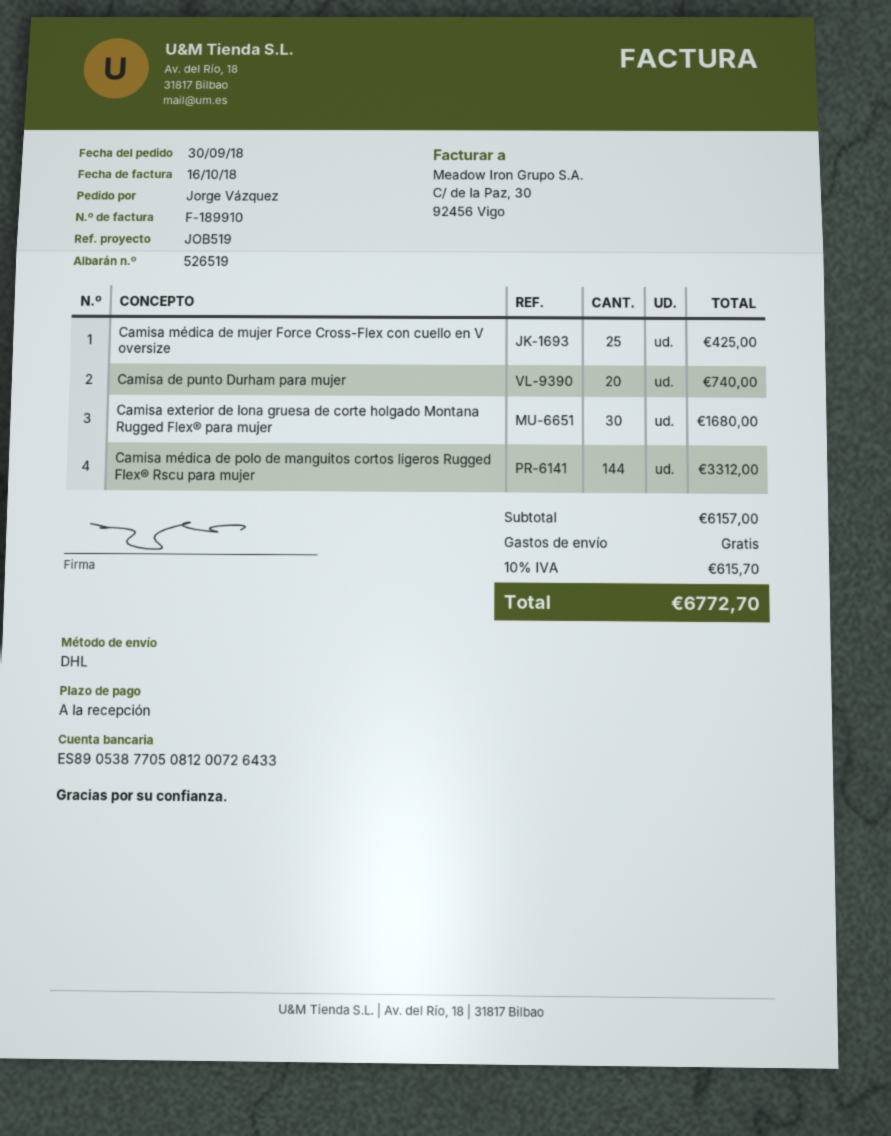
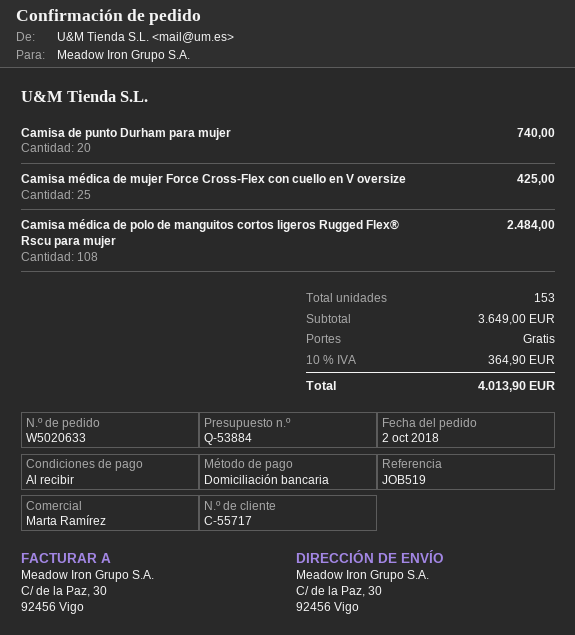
order date: 2018-09-30 -> 2018-10-02
Camisa exterior de lona gruesa de corte holgado Montana Rugged Flex® para mujer: 30 for 1680.00 -> none
Camisa médica de polo de manguitos cortos ligeros Rugged Flex® Rscu para mujer: 144 for 3312.00 -> 108 for 2484.00
subtotal: 6157.00 -> 3649.00
tax: 10% = 615.70 -> 10% = 364.90
total: 6772.70 -> 4013.90

